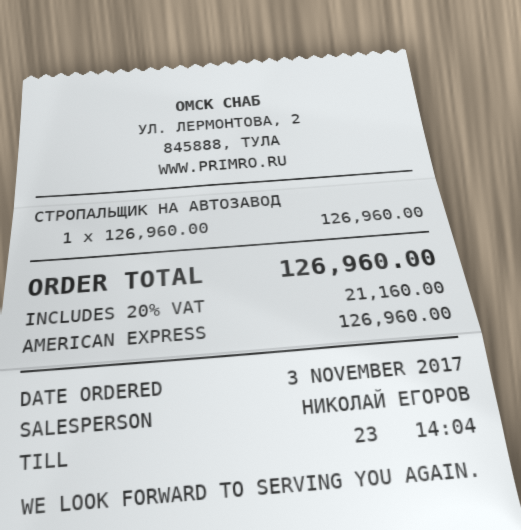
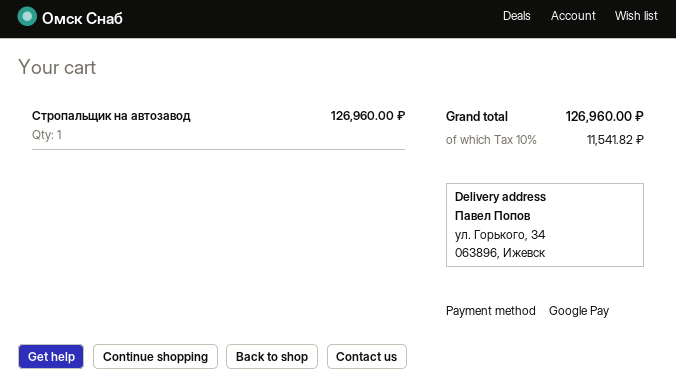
payment method: American Express -> Google Pay
tax: 20% = 21160.00 -> 10% = 11541.82

